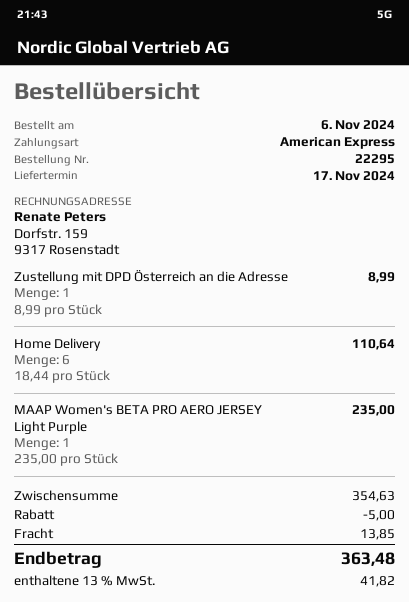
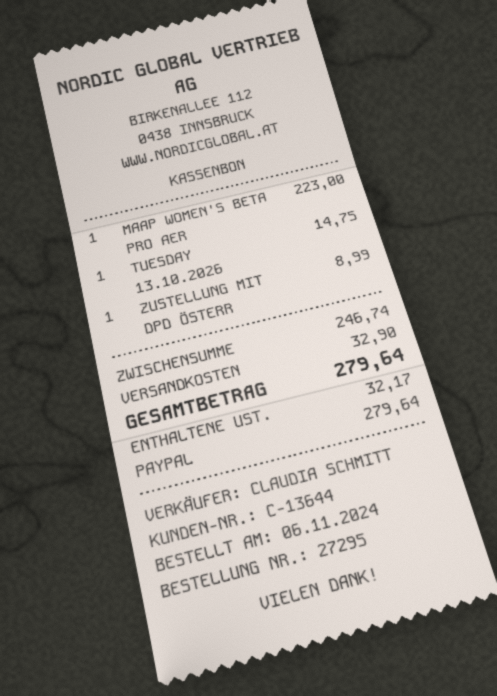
order number: 22295 -> 27295
payment method: American Express -> PayPal
Home Delivery: 6 x 18.44 = 110.64 -> none
MAAP Women's BETA PRO AERO JERSEY Light Purple: 1 x 235.00 = 235.00 -> 1 x 223.00 = 223.00
TUESDAY 13.10.2026: none -> 1 x 14.75 = 14.75
subtotal: 354.63 -> 246.74
discount: 5.00 -> none
shipping: 13.85 -> 32.90
tax: 41.82 -> 32.17
total: 363.48 -> 279.64

